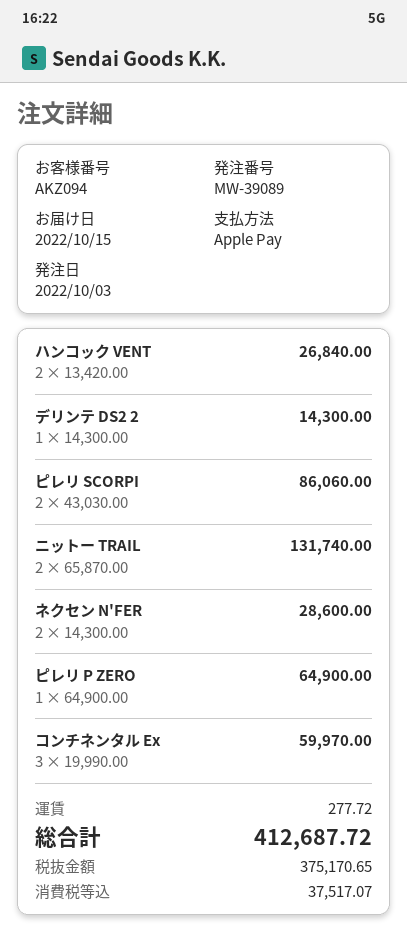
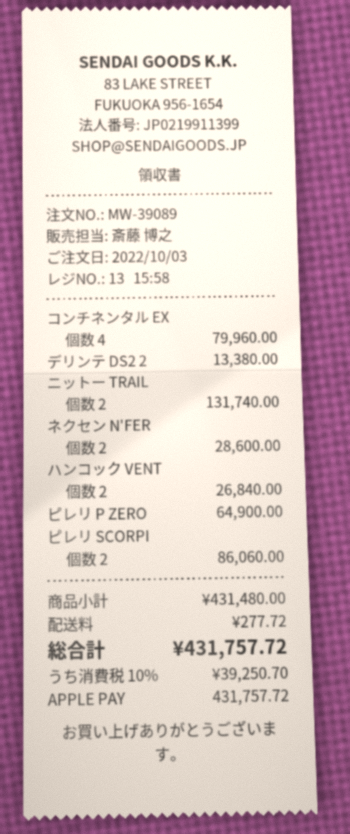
デリンテ DS2 2: 1 for 14300.00 -> 1 for 13380.00
コンチネンタル Ex: 3 for 59970.00 -> 4 for 79960.00
tax: 37517.07 -> 39250.70
total: 412687.72 -> 431757.72

